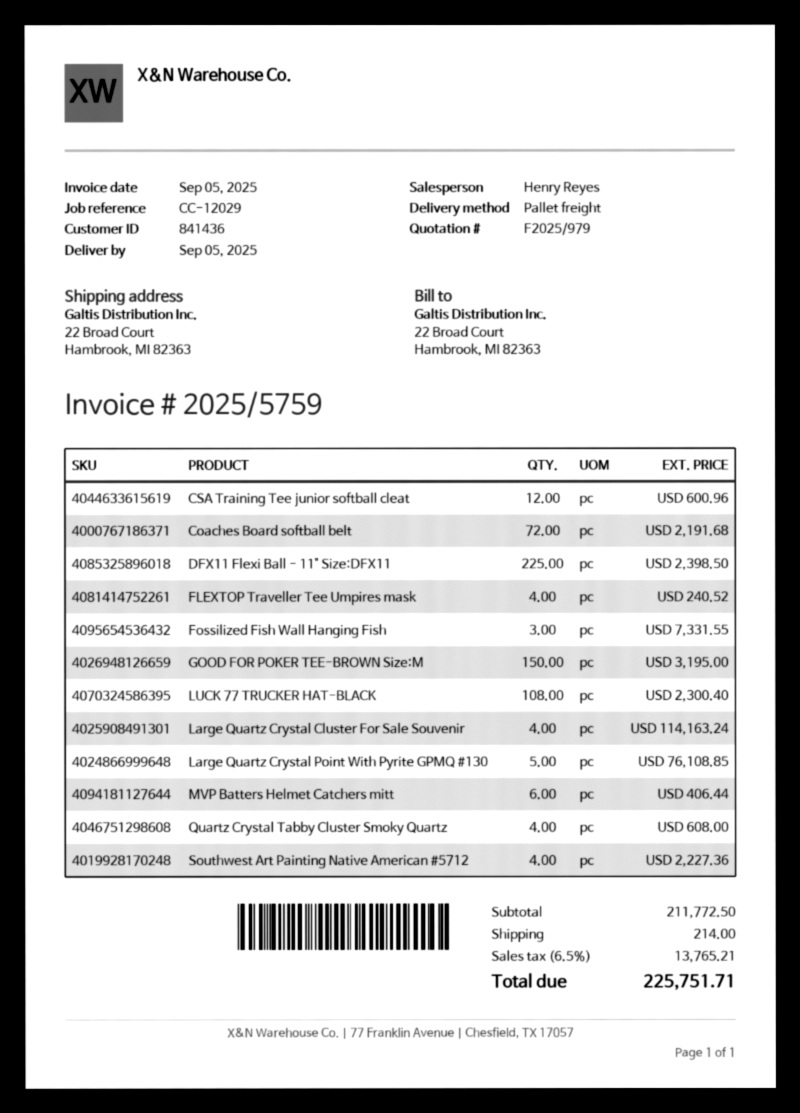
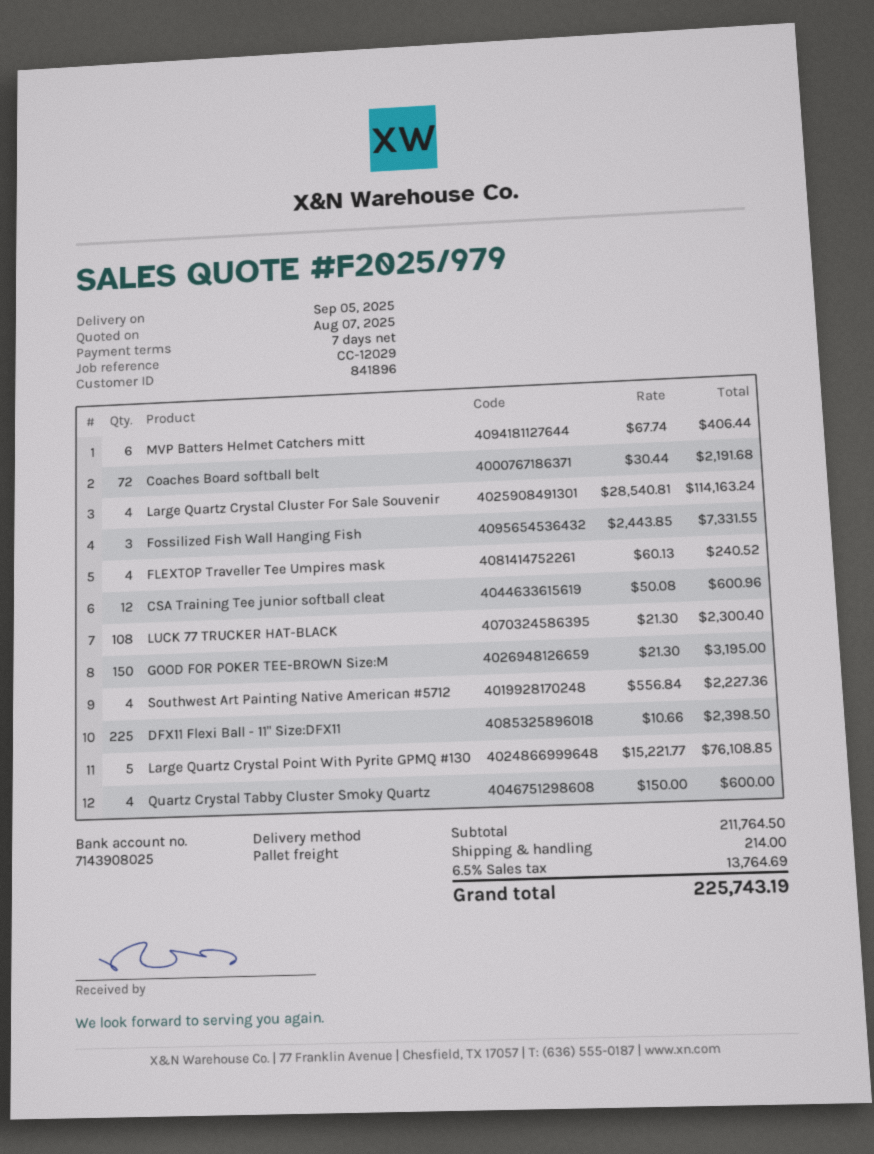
customer number: 841436 -> 841896
Quartz Crystal Tabby Cluster Smoky Quartz: 4 for 608.00 -> 4 for 600.00
subtotal: 211772.50 -> 211764.50
tax: 6.5% = 13765.21 -> 6.5% = 13764.69
total: 225751.71 -> 225743.19

